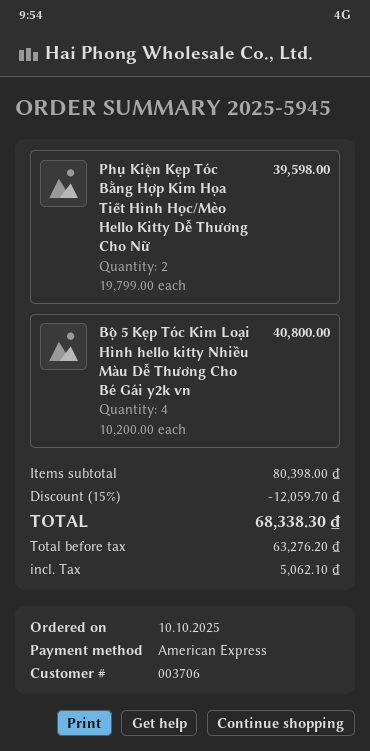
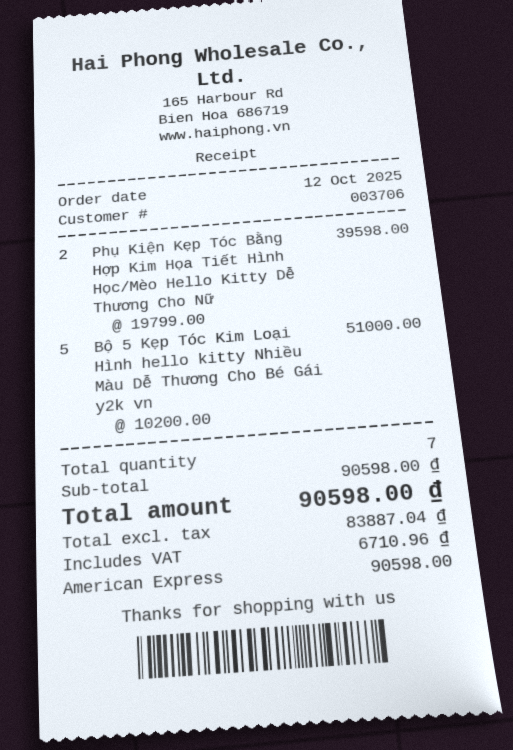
order date: 2025-10-10 -> 2025-10-12
Bộ 5 Kẹp Tóc Kim Loại Hình hello kitty Nhiều Màu Dễ Thương Cho Bé Gái y2k vn: 4 x 10200.00 = 40800.00 -> 5 x 10200.00 = 51000.00
subtotal: 80398.00 -> 90598.00
discount: 15% = 12059.70 -> none
net: 63276.20 -> 83887.04
tax: 5062.10 -> 6710.96
total: 68338.30 -> 90598.00

